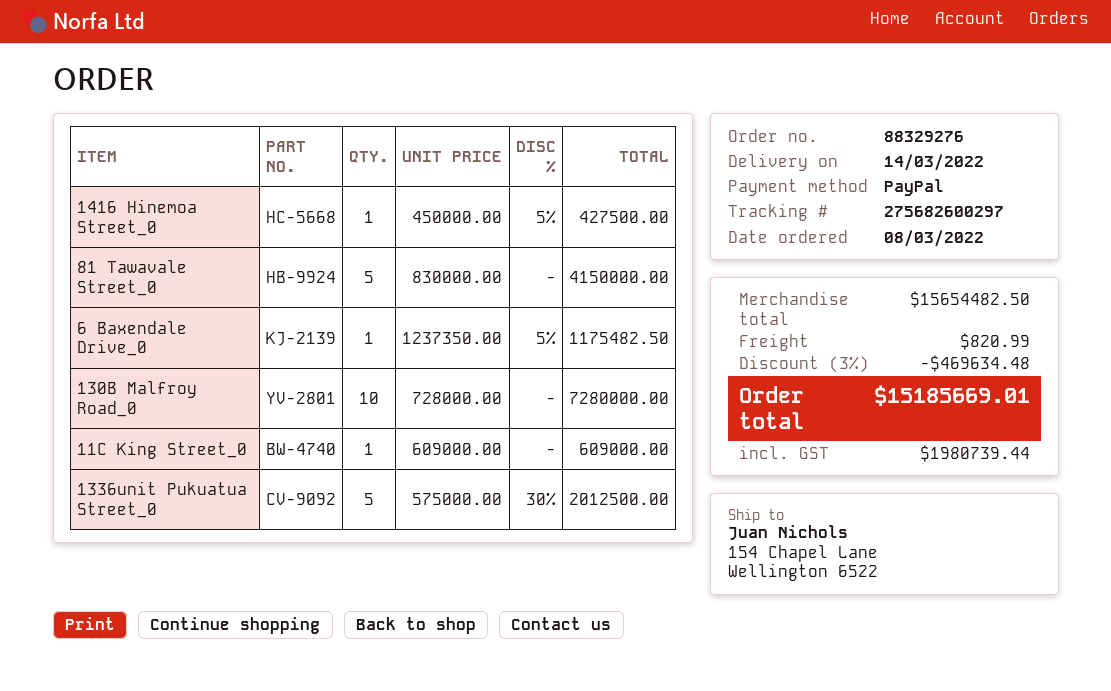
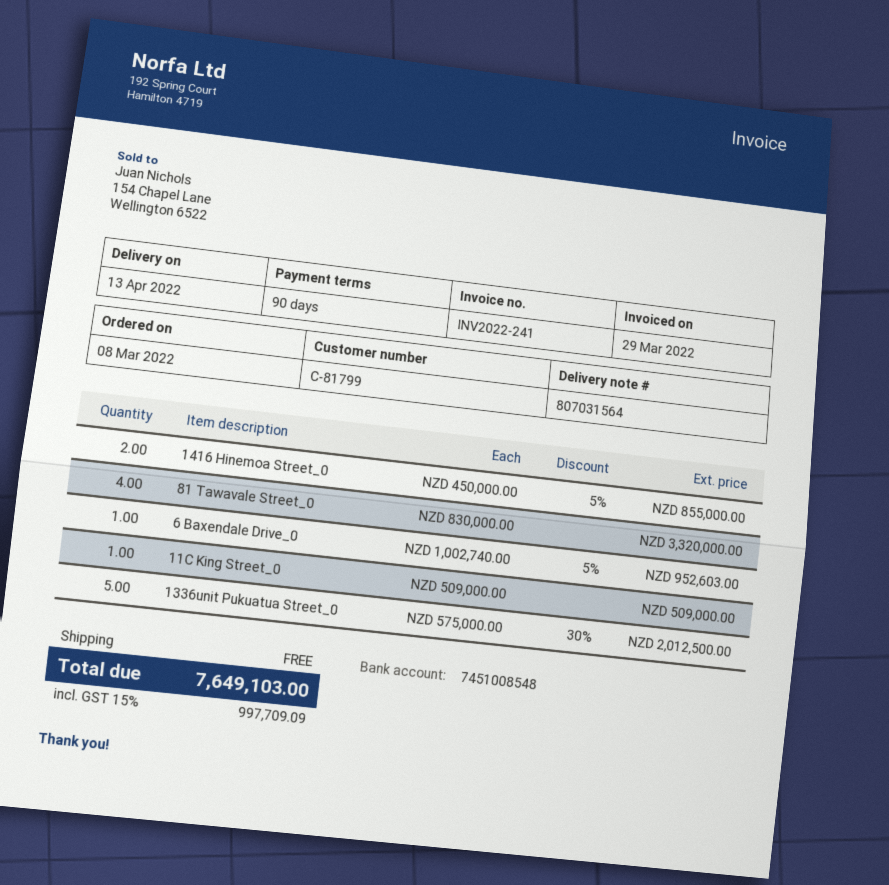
delivery date: 2022-03-14 -> 2022-04-13
1416 Hinemoa Street_0: 1 x 450000.00 - 5% = 427500.00 -> 2 x 450000.00 - 5% = 855000.00
81 Tawavale Street_0: 5 x 830000.00 = 4150000.00 -> 4 x 830000.00 = 3320000.00
6 Baxendale Drive_0: 1 x 1237350.00 - 5% = 1175482.50 -> 1 x 1002740.00 - 5% = 952603.00
130B Malfroy Road_0: 10 x 728000.00 = 7280000.00 -> none
11C King Street_0: 1 x 609000.00 = 609000.00 -> 1 x 509000.00 = 509000.00
discount: 3% = 469634.48 -> none
shipping: 820.99 -> 0.00
tax: 1980739.44 -> 997709.09
total: 15185669.01 -> 7649103.00

